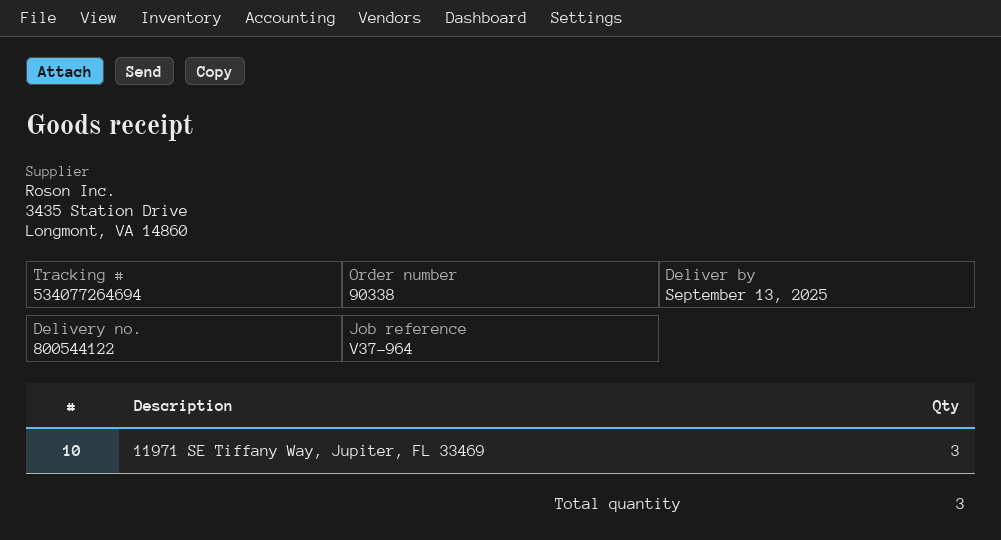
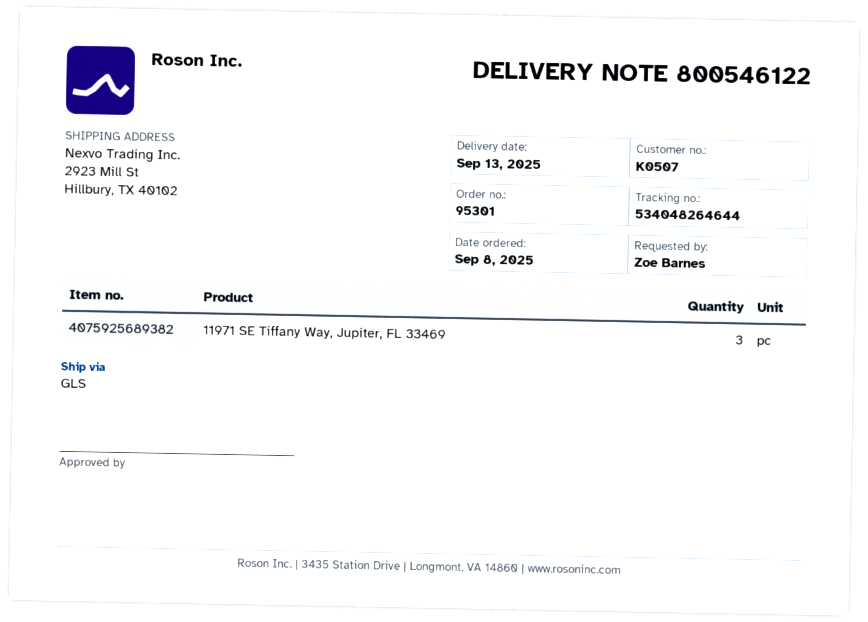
order number: 90338 -> 95301
delivery note number: 800544122 -> 800546122
tracking number: 534077264694 -> 534048264644

